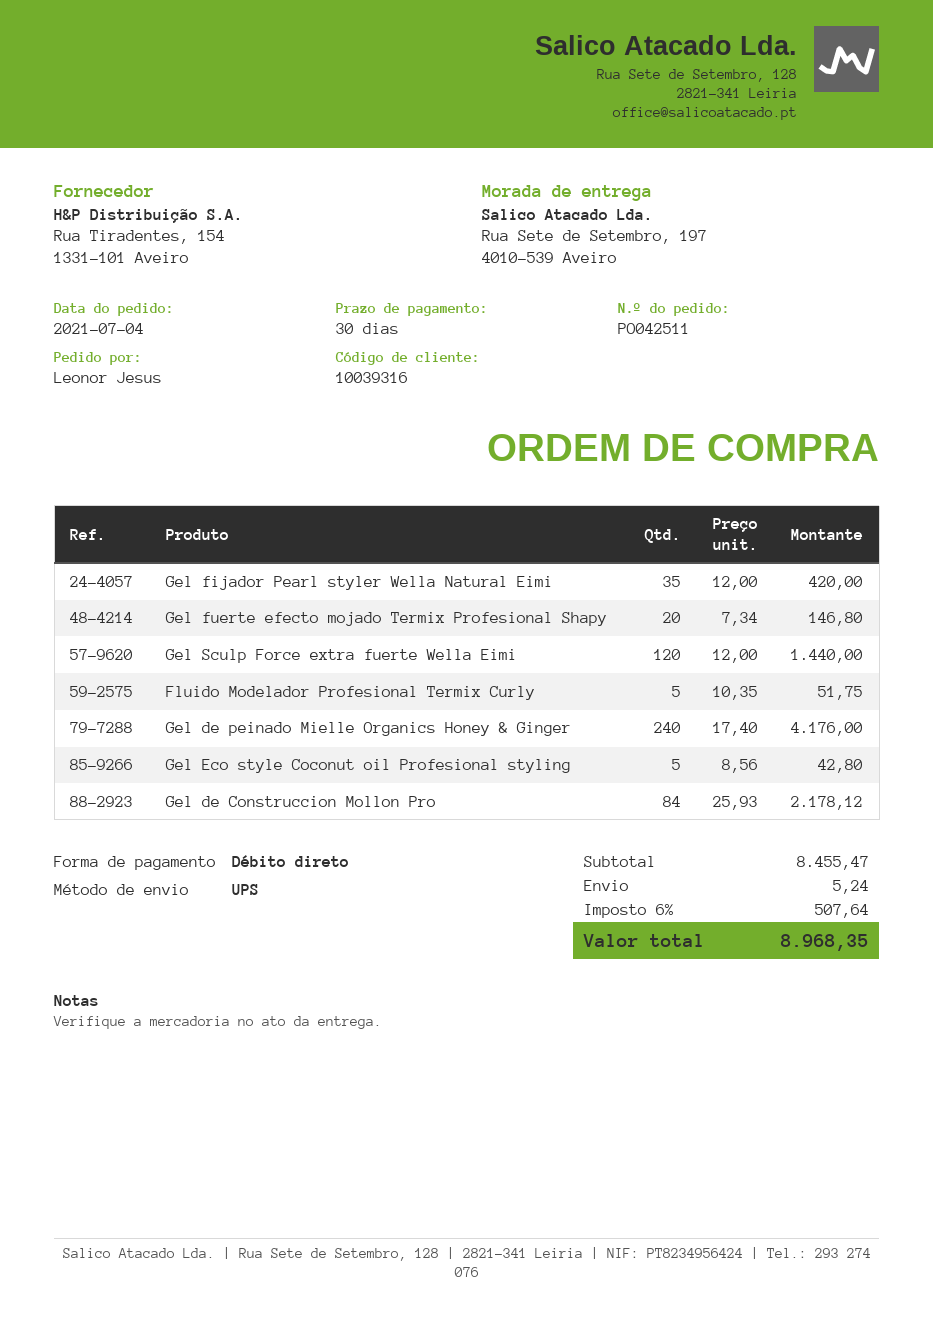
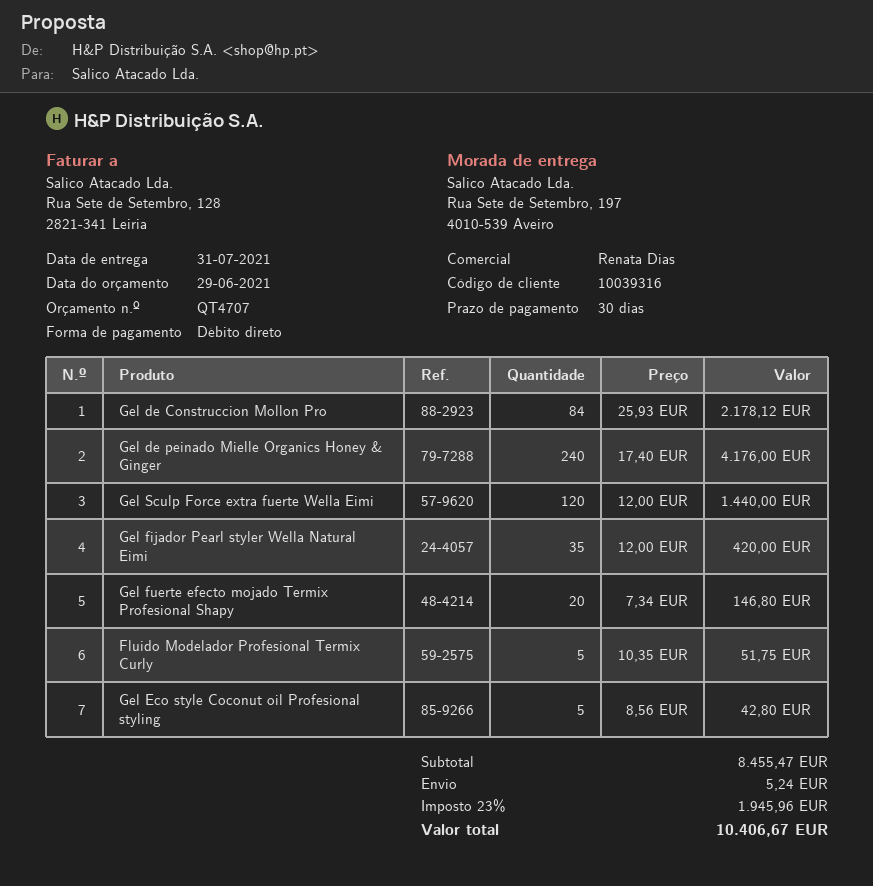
tax: 6% = 507.64 -> 23% = 1945.96
total: 8968.35 -> 10406.67

